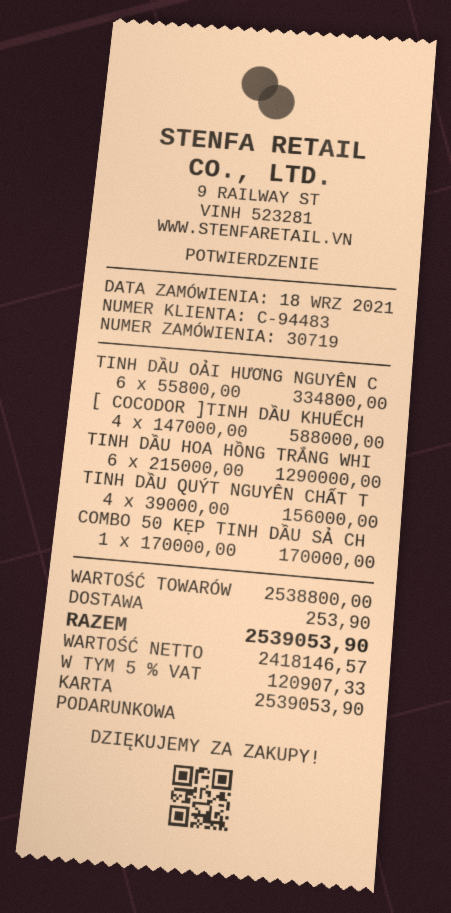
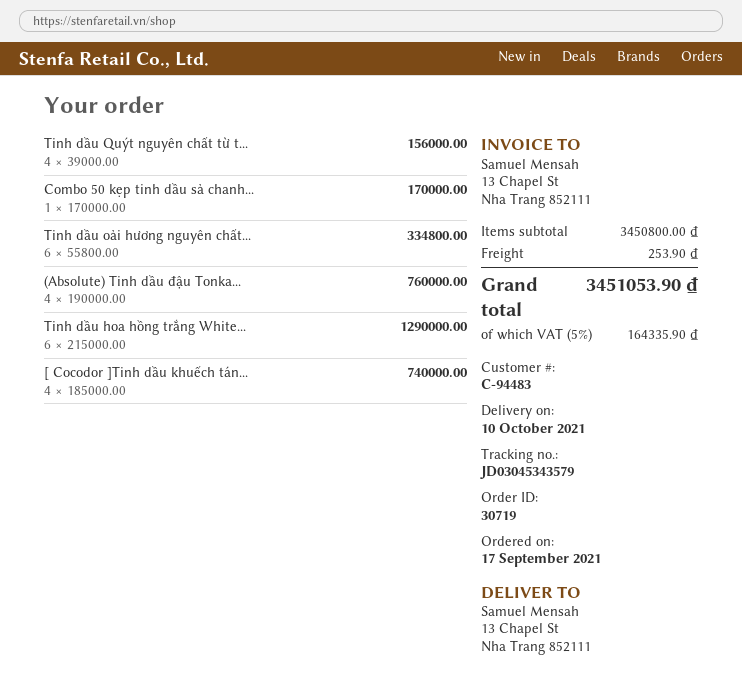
order date: 2021-09-18 -> 2021-09-17
[ COCODOR ]TINH DẦU KHUẾCH: 4 x 147000.00 = 588000.00 -> 4 x 185000.00 = 740000.00
(Absolute) Tinh dầu đậu Tonka...: none -> 4 x 190000.00 = 760000.00
subtotal: 2538800.00 -> 3450800.00
tax: 5% = 120907.33 -> 5% = 164335.90
total: 2539053.90 -> 3451053.90

